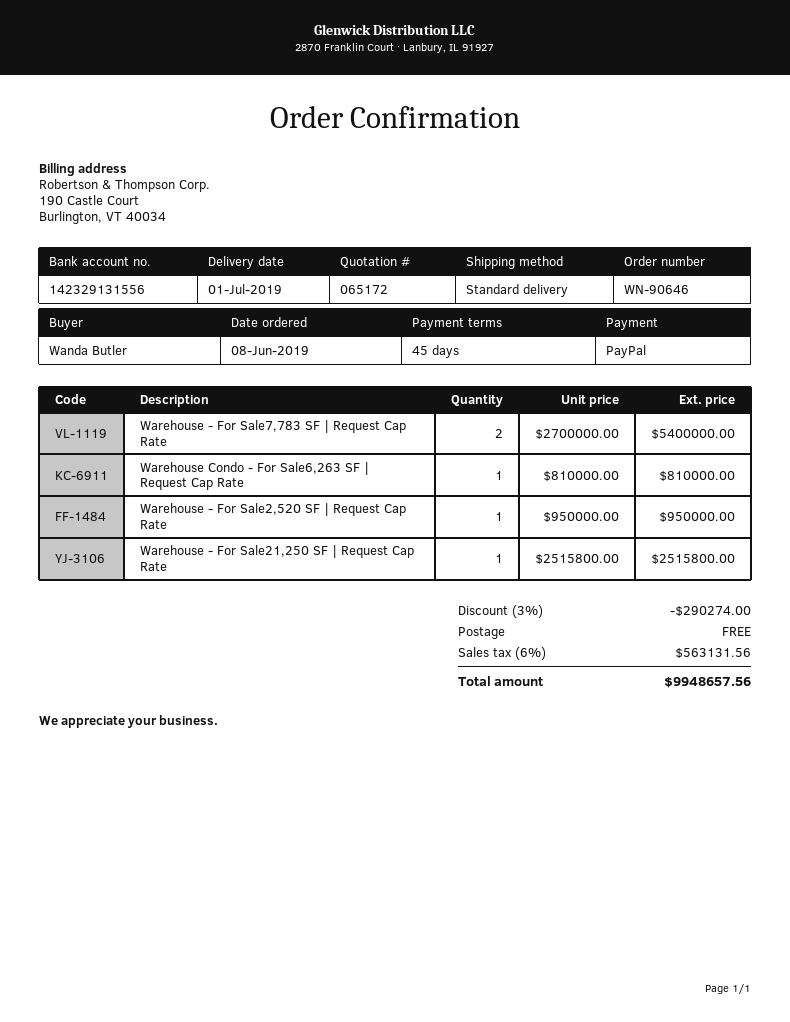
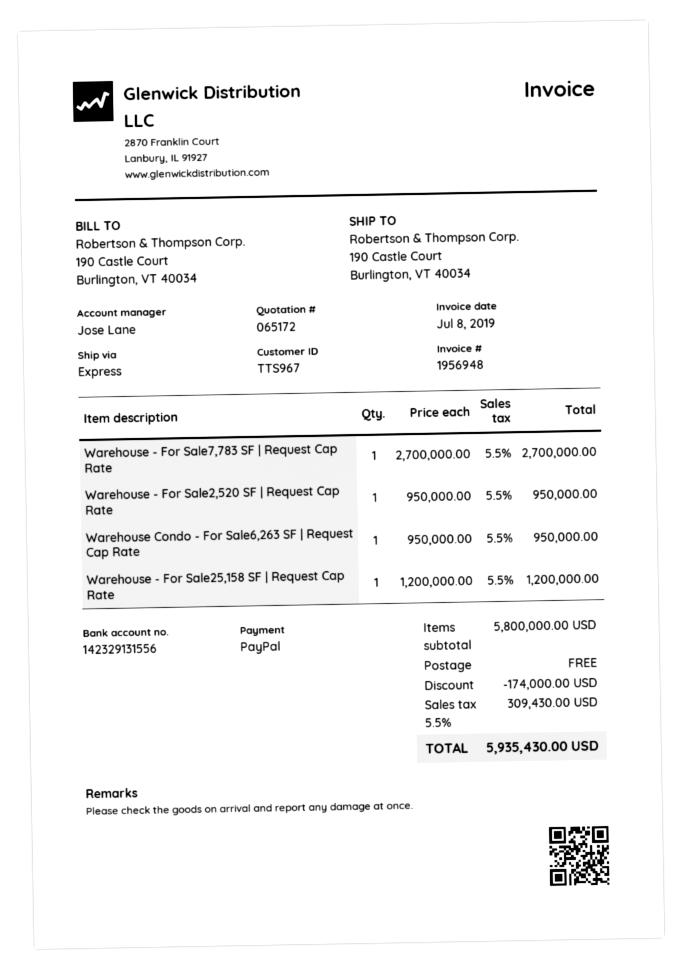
shipping method: standard -> express
Warehouse - For Sale7,783 SF | Request Cap Rate: 2 x 2700000.00 = 5400000.00 -> 1 x 2700000.00 = 2700000.00
Warehouse Condo - For Sale6,263 SF | Request Cap Rate: 1 x 810000.00 = 810000.00 -> 1 x 950000.00 = 950000.00
Warehouse - For Sale21,250 SF | Request Cap Rate: 1 x 2515800.00 = 2515800.00 -> none
Warehouse - For Sale25,158 SF | Request Cap Rate: none -> 1 x 1200000.00 = 1200000.00
discount: 290274.00 -> 174000.00
tax: 6% = 563131.56 -> 5.5% = 309430.00
total: 9948657.56 -> 5935430.00

